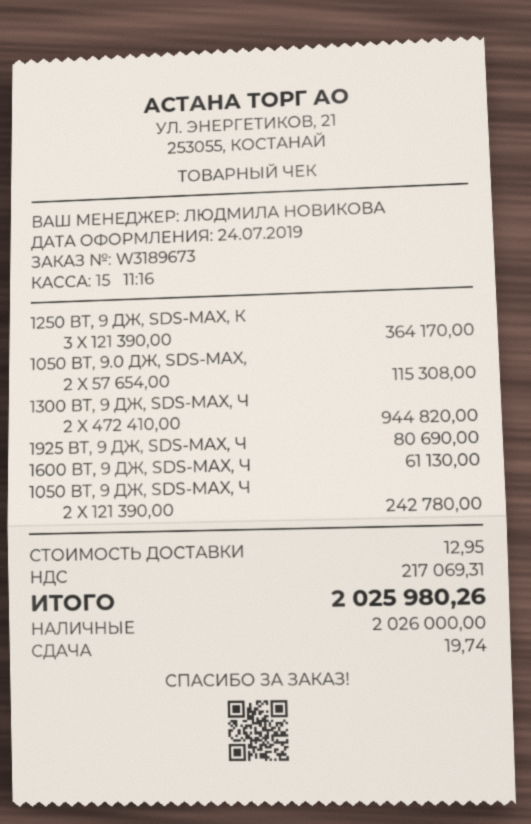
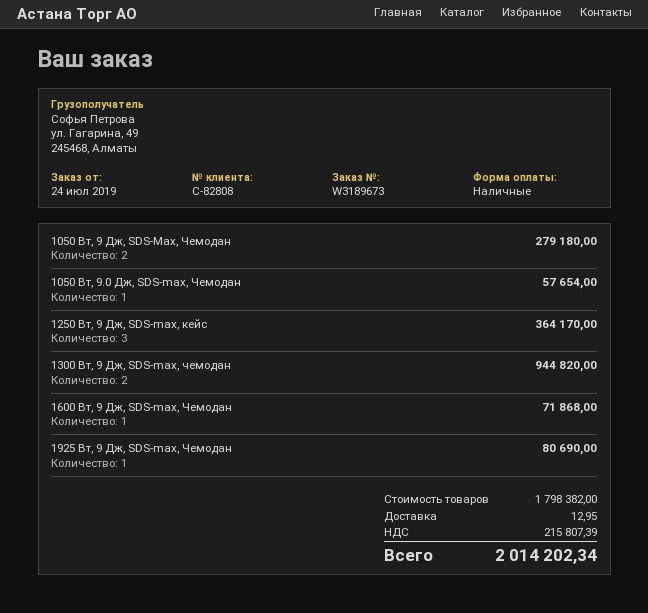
1050 ВТ, 9.0 ДЖ, SDS-MAX,: 2 for 115308.00 -> 1 for 57654.00
1600 ВТ, 9 ДЖ, SDS-MAX, Ч: 1 for 61130.00 -> 1 for 71868.00
1050 ВТ, 9 ДЖ, SDS-MAX, Ч: 2 for 242780.00 -> 2 for 279180.00
tax: 217069.31 -> 215807.39
total: 2025980.26 -> 2014202.34

